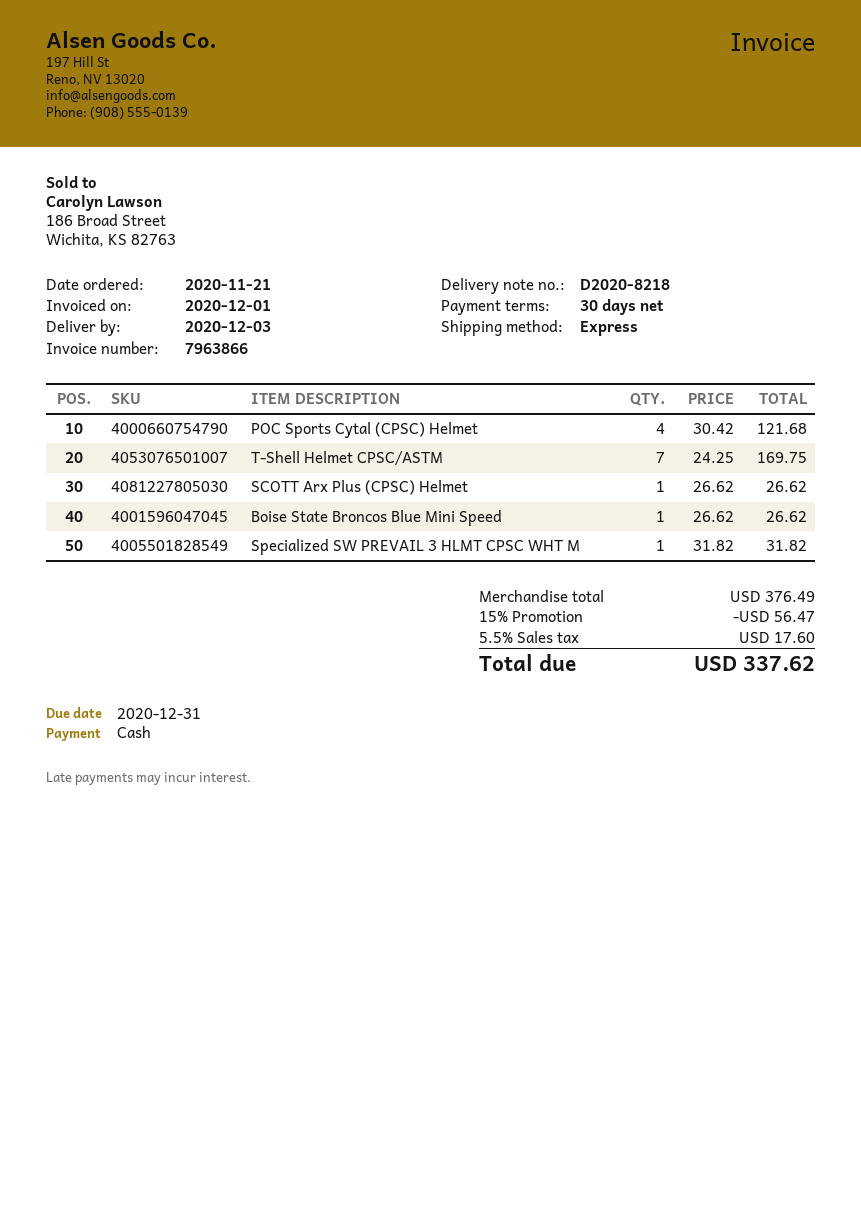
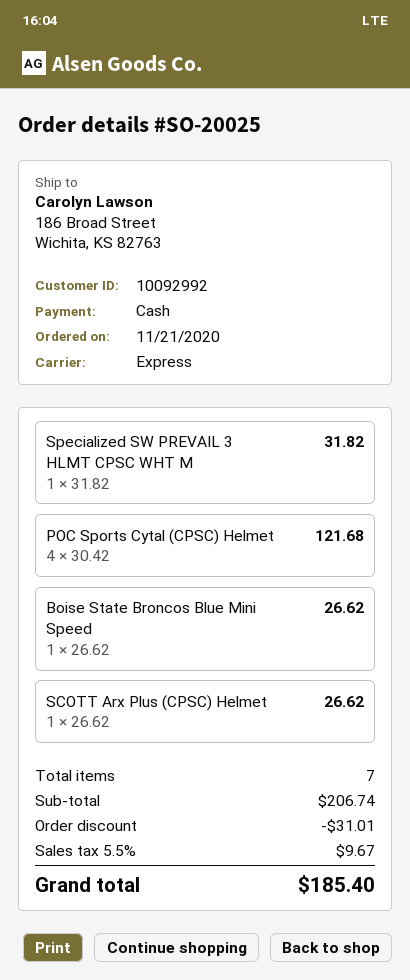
T-Shell Helmet CPSC/ASTM: 7 x 24.25 = 169.75 -> none
subtotal: 376.49 -> 206.74
discount: 56.47 -> 31.01
tax: 5.5% = 17.60 -> 5.5% = 9.67
total: 337.62 -> 185.40

